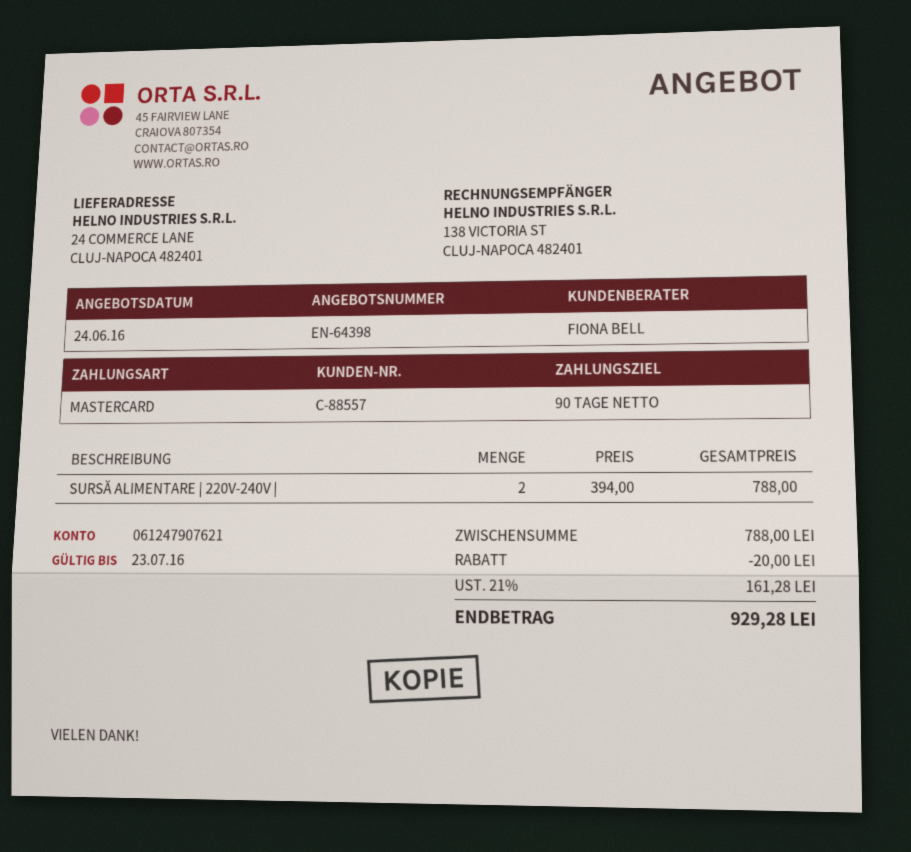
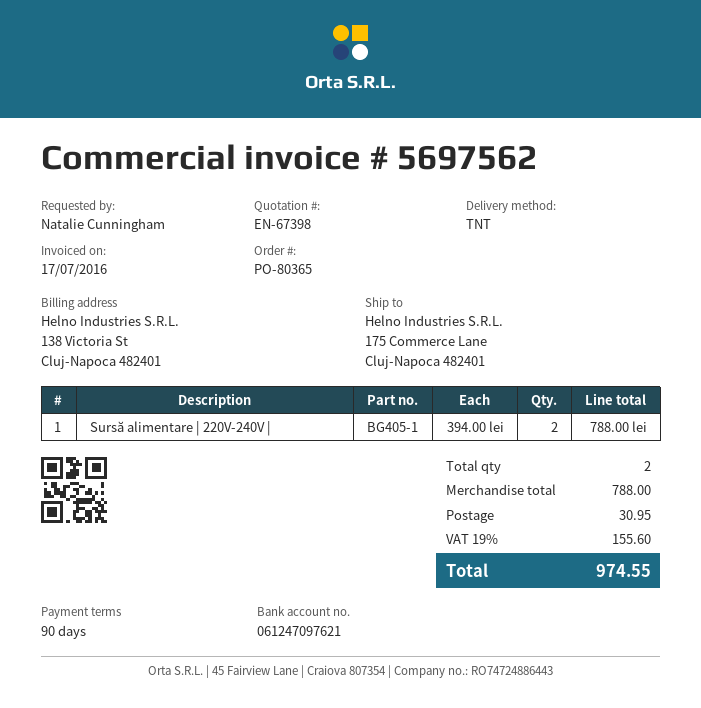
quote number: EN-64398 -> EN-67398
bank account: 061247907621 -> 061247097621
ship to: 24 COMMERCE LANE, CLUJ-NAPOCA 482401 -> 175 Commerce Lane, Cluj-Napoca 482401
discount: 20.00 -> none
shipping: none -> 30.95
tax: 21% = 161.28 -> 19% = 155.60
total: 929.28 -> 974.55

